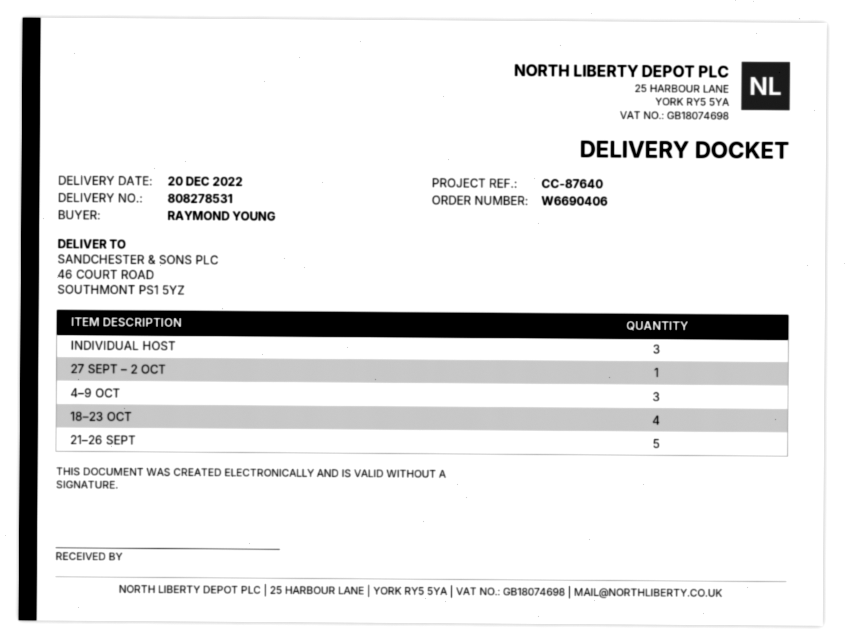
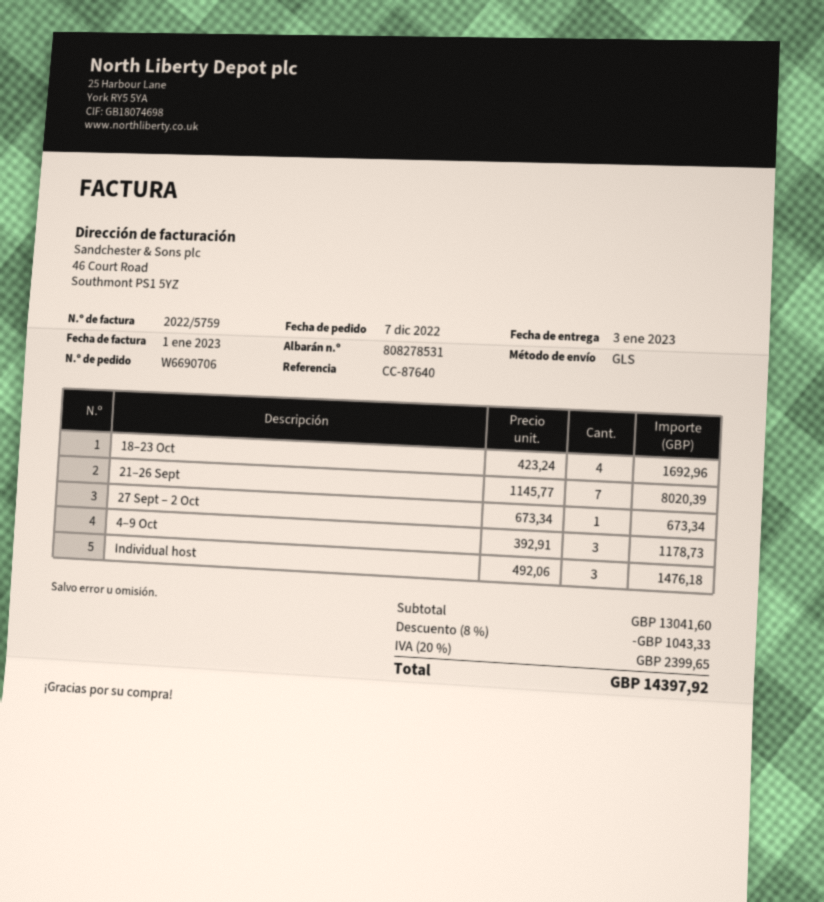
order number: W6690406 -> W6690706
delivery date: 2022-12-20 -> 2023-01-03
21–26 SEPT: 5 -> 7

